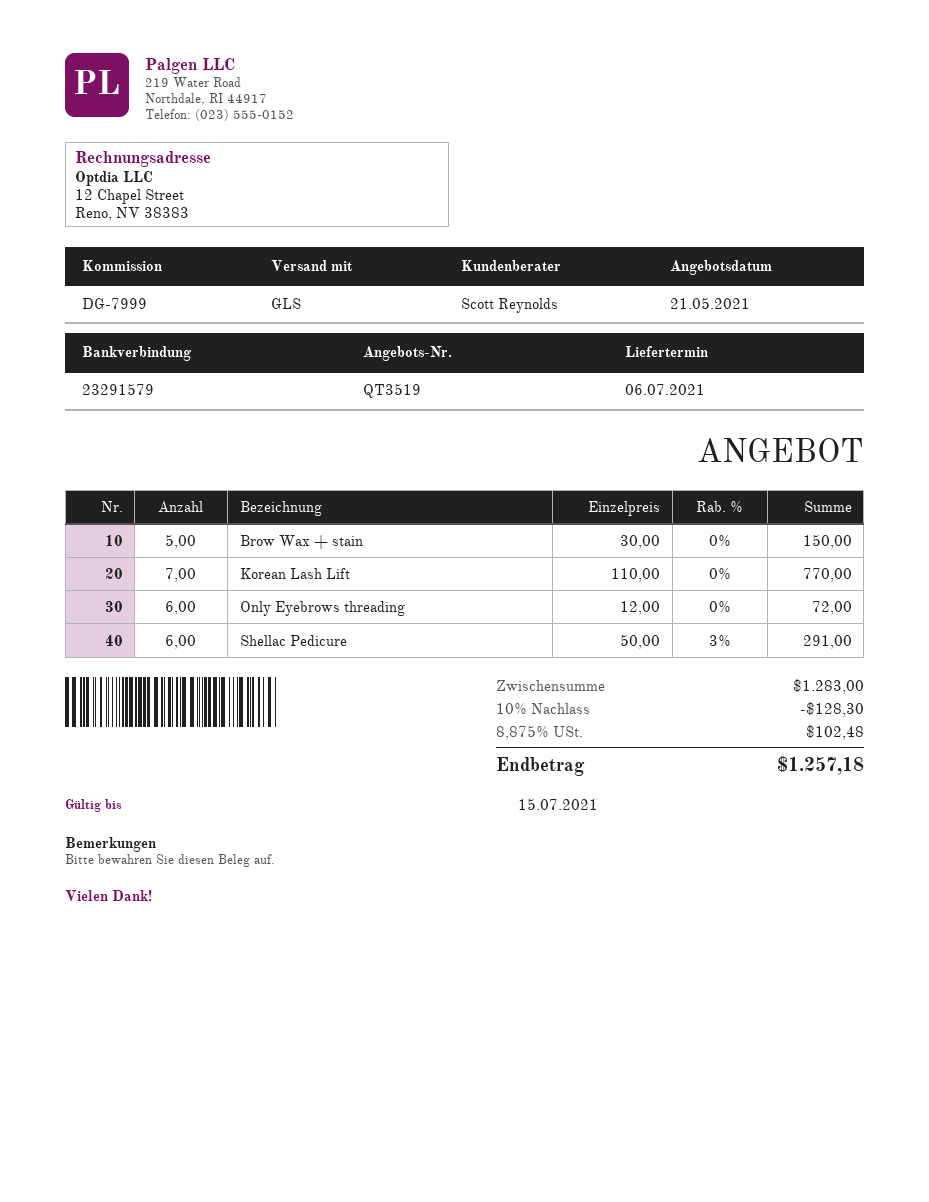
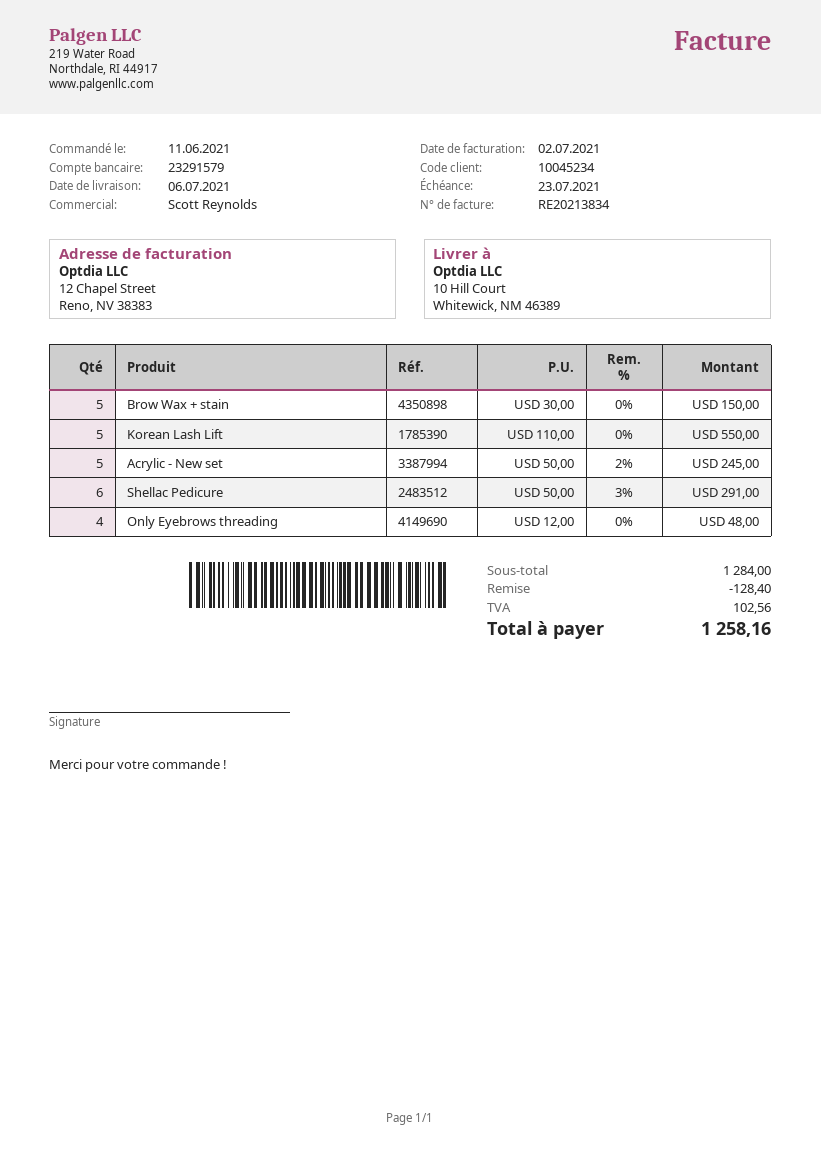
Korean Lash Lift: 7 x 110.00 = 770.00 -> 5 x 110.00 = 550.00
Only Eyebrows threading: 6 x 12.00 = 72.00 -> 4 x 12.00 = 48.00
Acrylic - New set: none -> 5 x 50.00 - 2% = 245.00
subtotal: 1283.00 -> 1284.00
discount: 128.30 -> 128.40
tax: 102.48 -> 102.56
total: 1257.18 -> 1258.16

